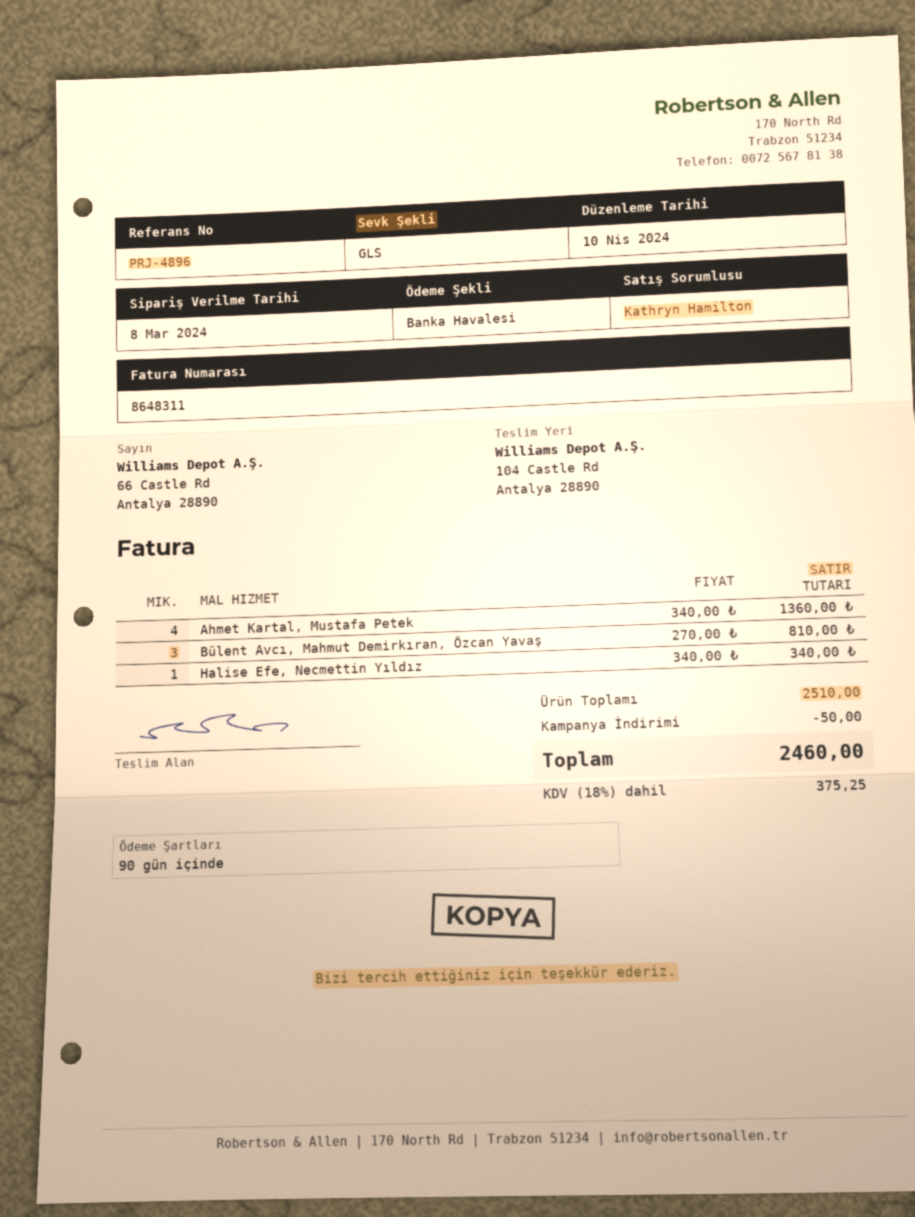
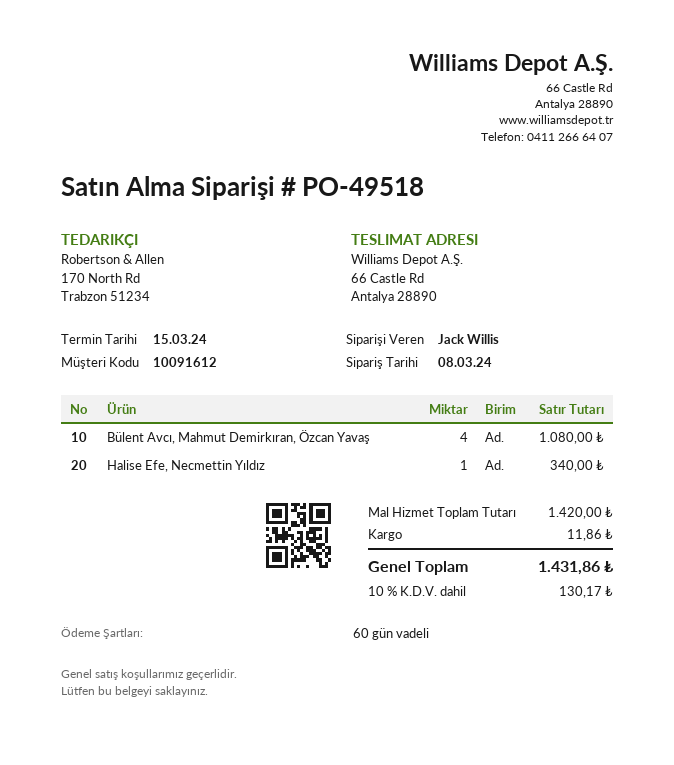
payment terms: 90 days -> 60 days
ship to: 104 Castle Rd, Antalya 28890 -> 66 Castle Rd, Antalya 28890
Ahmet Kartal, Mustafa Petek: 4 for 1360.00 -> none
Bülent Avcı, Mahmut Demirkıran, Özcan Yavaş: 3 for 810.00 -> 4 for 1080.00
subtotal: 2510.00 -> 1420.00
discount: 50.00 -> none
shipping: none -> 11.86
tax: 18% = 375.25 -> 10% = 130.17
total: 2460.00 -> 1431.86

